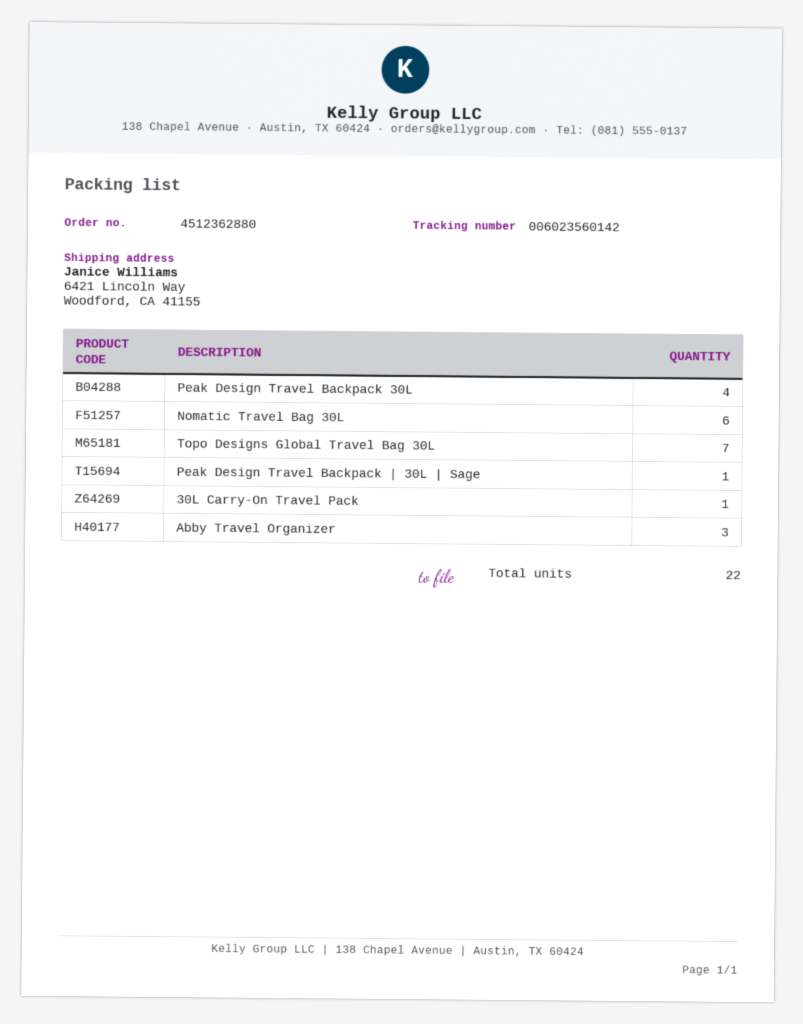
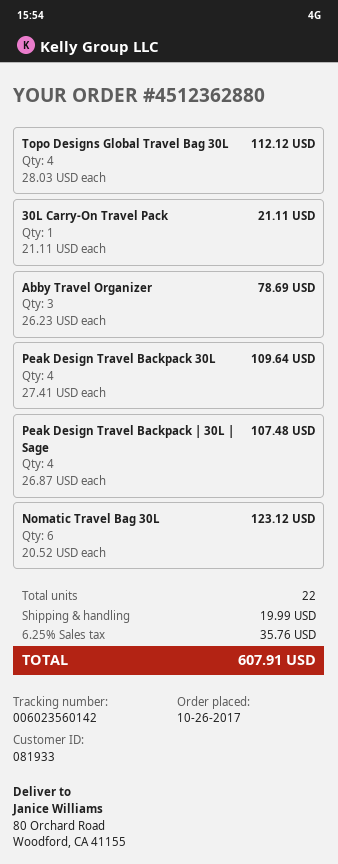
ship to: 6421 Lincoln Way, Woodford, CA 41155 -> 80 Orchard Road, Woodford, CA 41155
Topo Designs Global Travel Bag 30L: 7 -> 4
Peak Design Travel Backpack | 30L | Sage: 1 -> 4

